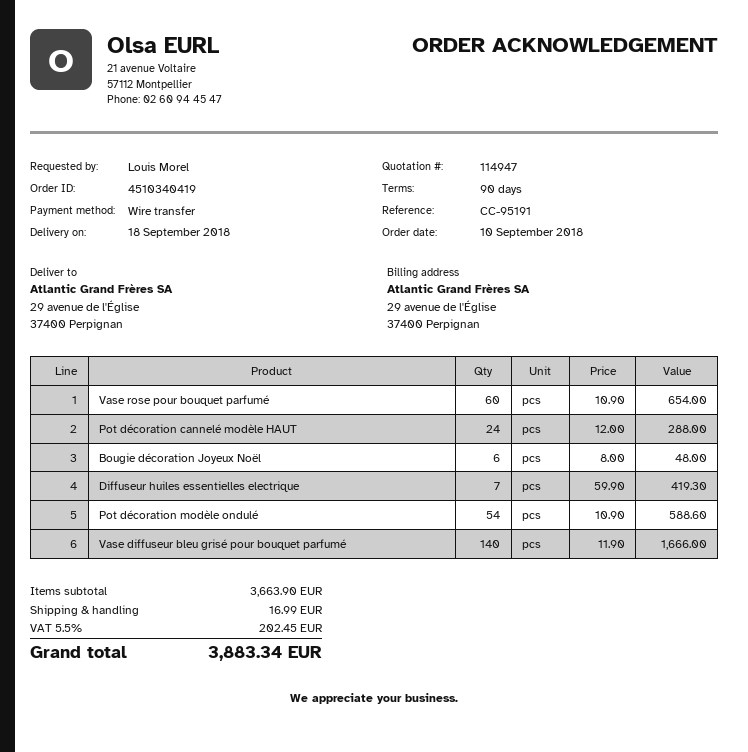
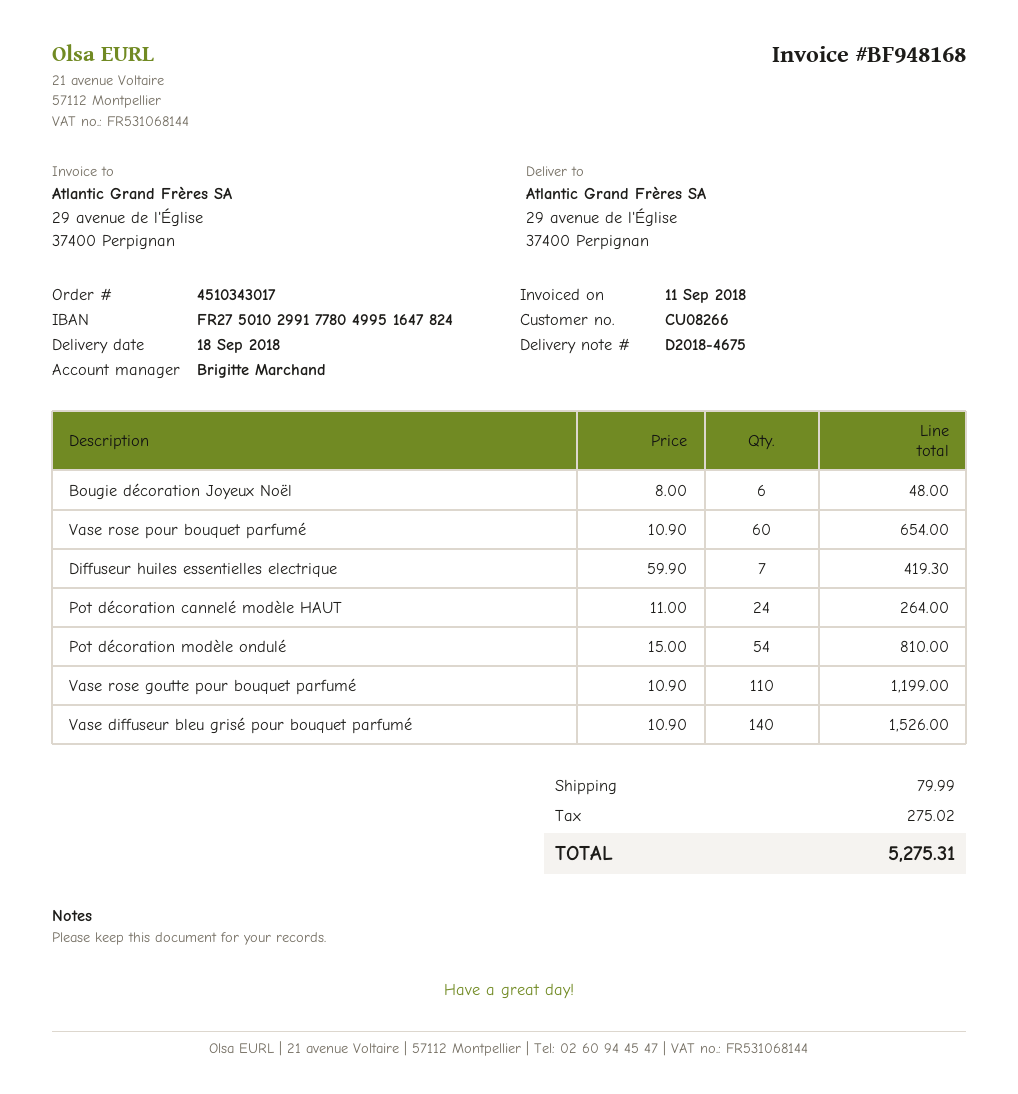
order number: 4510340419 -> 4510343017
Pot décoration cannelé modèle HAUT: 24 x 12.00 = 288.00 -> 24 x 11.00 = 264.00
Pot décoration modèle ondulé: 54 x 10.90 = 588.60 -> 54 x 15.00 = 810.00
Vase diffuseur bleu grisé pour bouquet parfumé: 140 x 11.90 = 1666.00 -> 140 x 10.90 = 1526.00
Vase rose goutte pour bouquet parfumé: none -> 110 x 10.90 = 1199.00
shipping: 16.99 -> 79.99
tax: 202.45 -> 275.02
total: 3883.34 -> 5275.31

